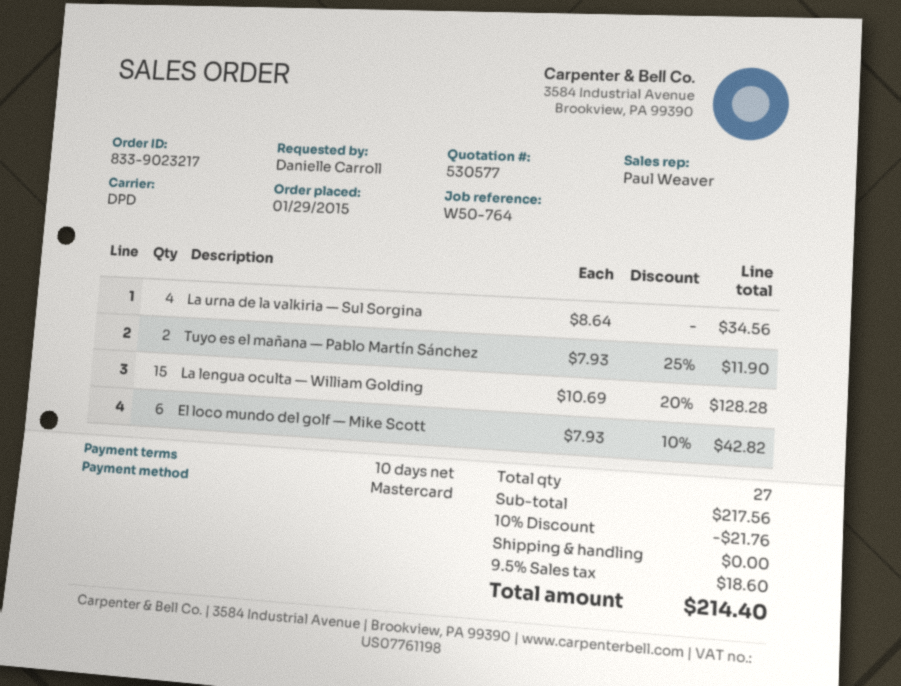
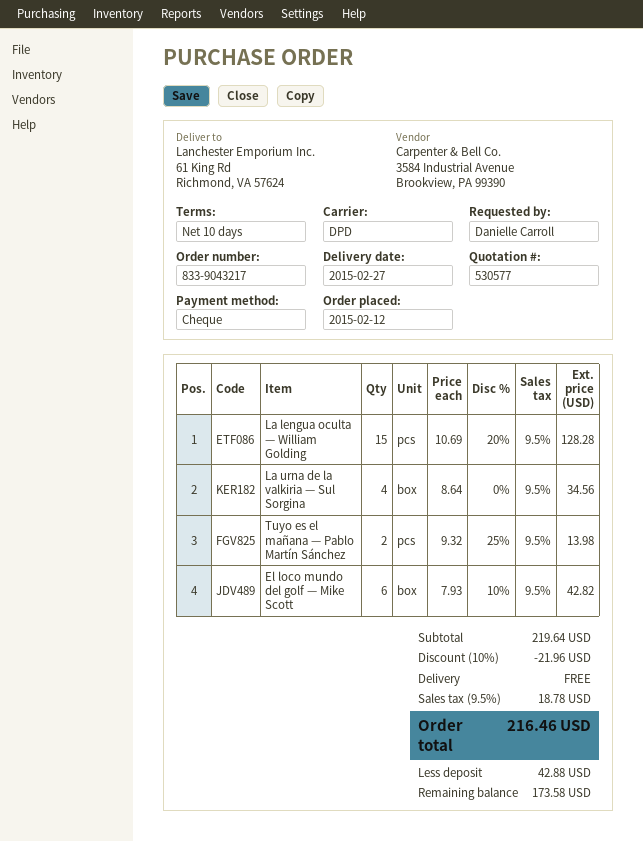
order number: 833-9023217 -> 833-9043217
order date: 2015-01-29 -> 2015-02-12
payment method: Mastercard -> cheque
Tuyo es el mañana — Pablo Martín Sánchez: 2 x 7.93 - 25% = 11.90 -> 2 x 9.32 - 25% = 13.98
subtotal: 217.56 -> 219.64
discount: 10% = 21.76 -> 10% = 21.96
tax: 9.5% = 18.60 -> 9.5% = 18.78
total: 214.40 -> 216.46

